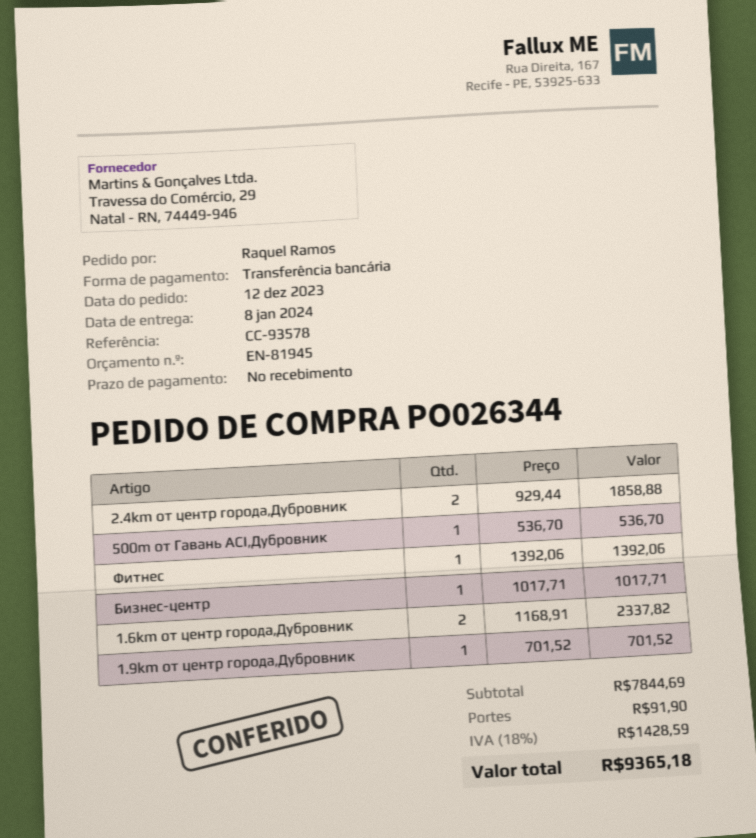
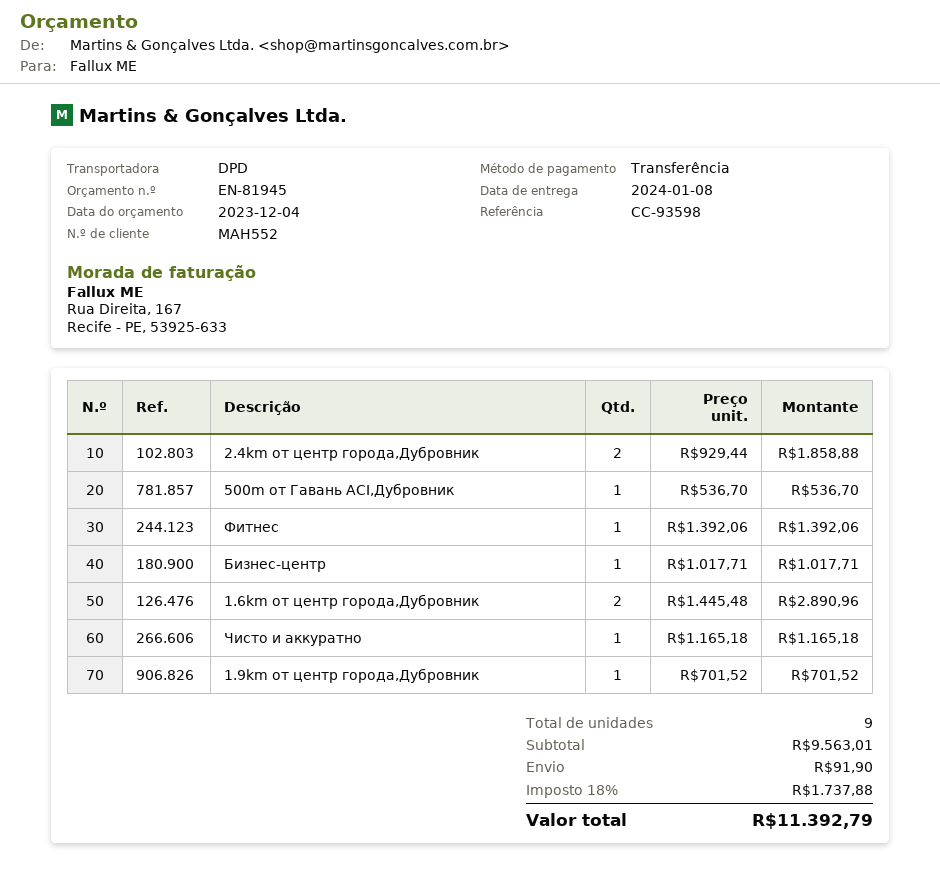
reference: CC-93578 -> CC-93598
1.6km от центр города,Дубровник: 2 x 1168.91 = 2337.82 -> 2 x 1445.48 = 2890.96
Чисто и аккуратно: none -> 1 x 1165.18 = 1165.18
subtotal: 7844.69 -> 9563.01
tax: 18% = 1428.59 -> 18% = 1737.88
total: 9365.18 -> 11392.79

